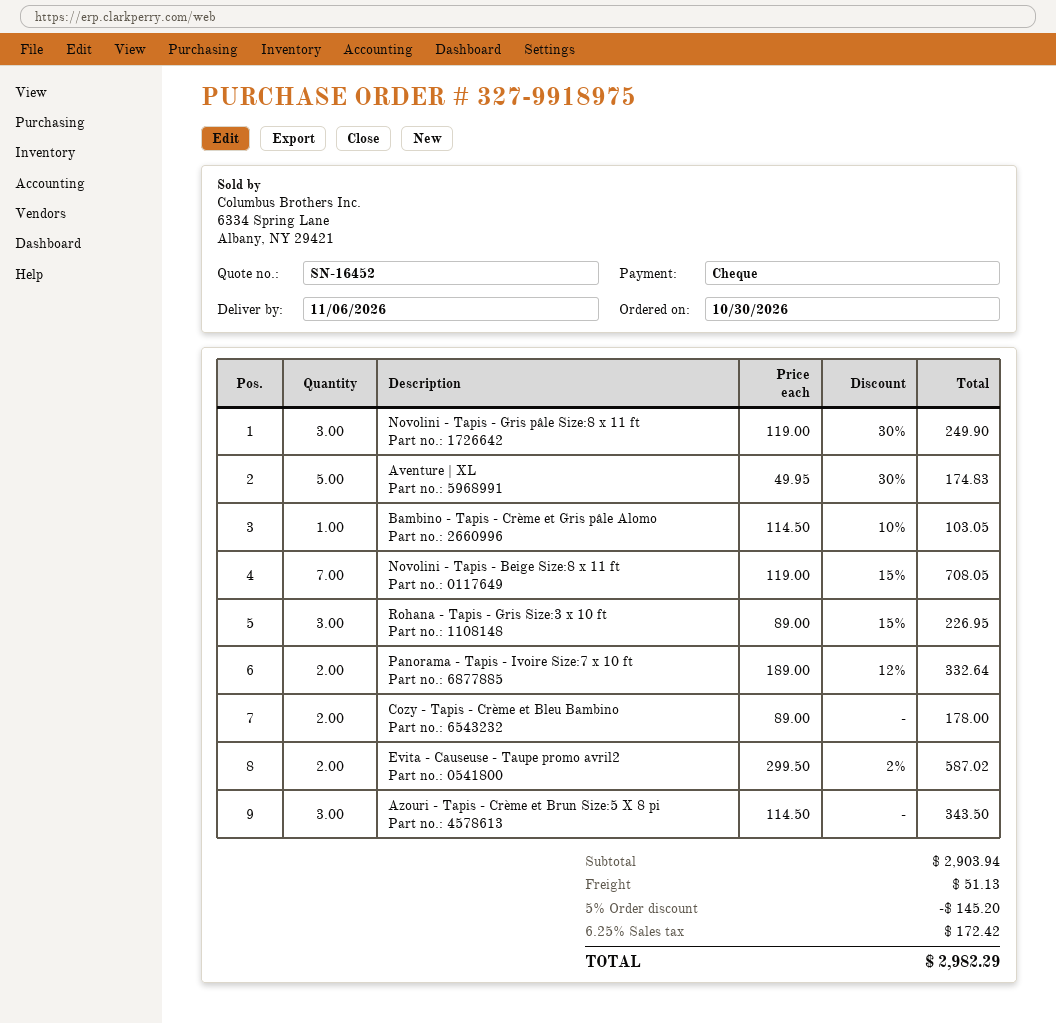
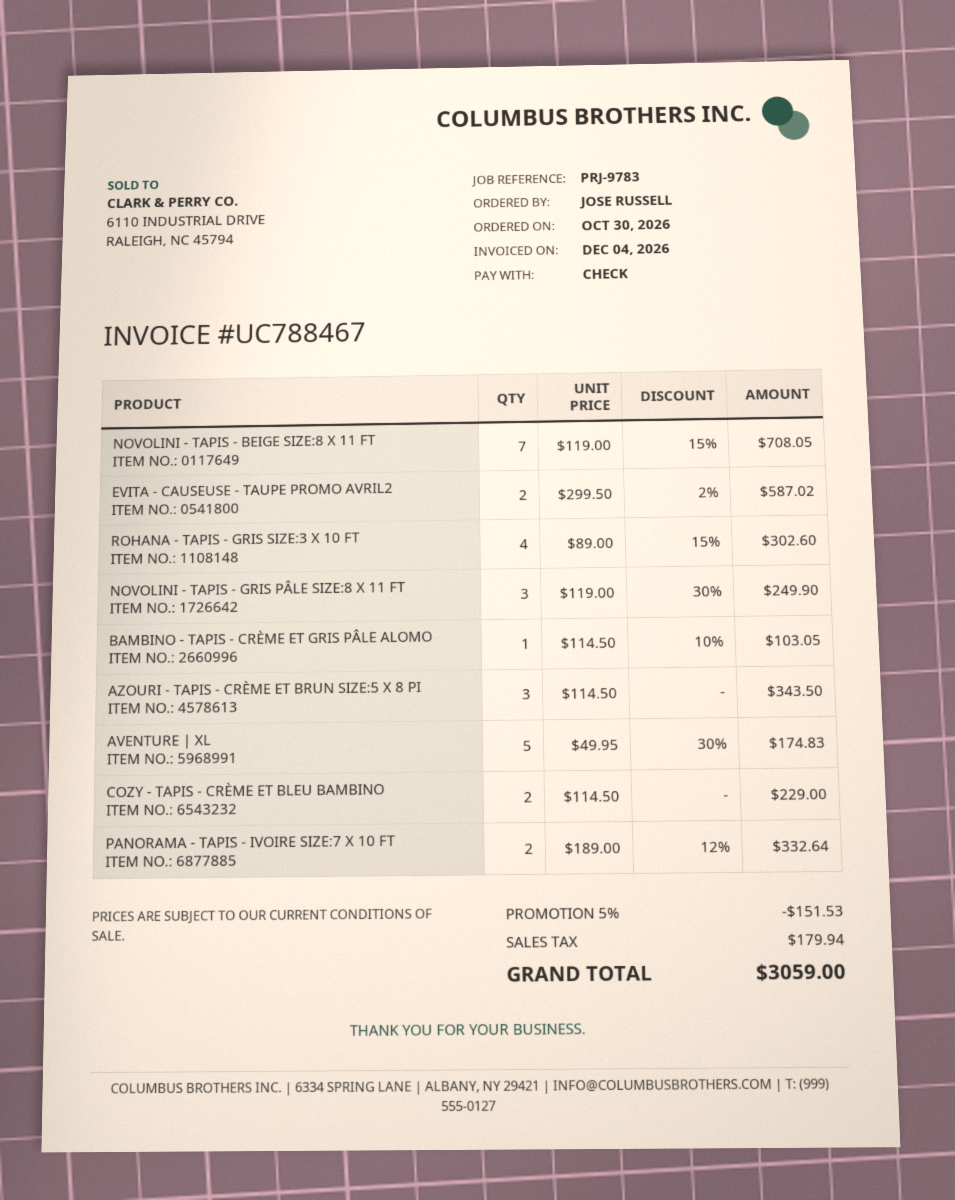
Rohana - Tapis - Gris Size:3 x 10 ft: 3 x 89.00 - 15% = 226.95 -> 4 x 89.00 - 15% = 302.60
Cozy - Tapis - Crème et Bleu Bambino: 2 x 89.00 = 178.00 -> 2 x 114.50 = 229.00
discount: 5% = 145.20 -> 5% = 151.53
shipping: 51.13 -> none
tax: 172.42 -> 179.94
total: 2982.29 -> 3059.00

